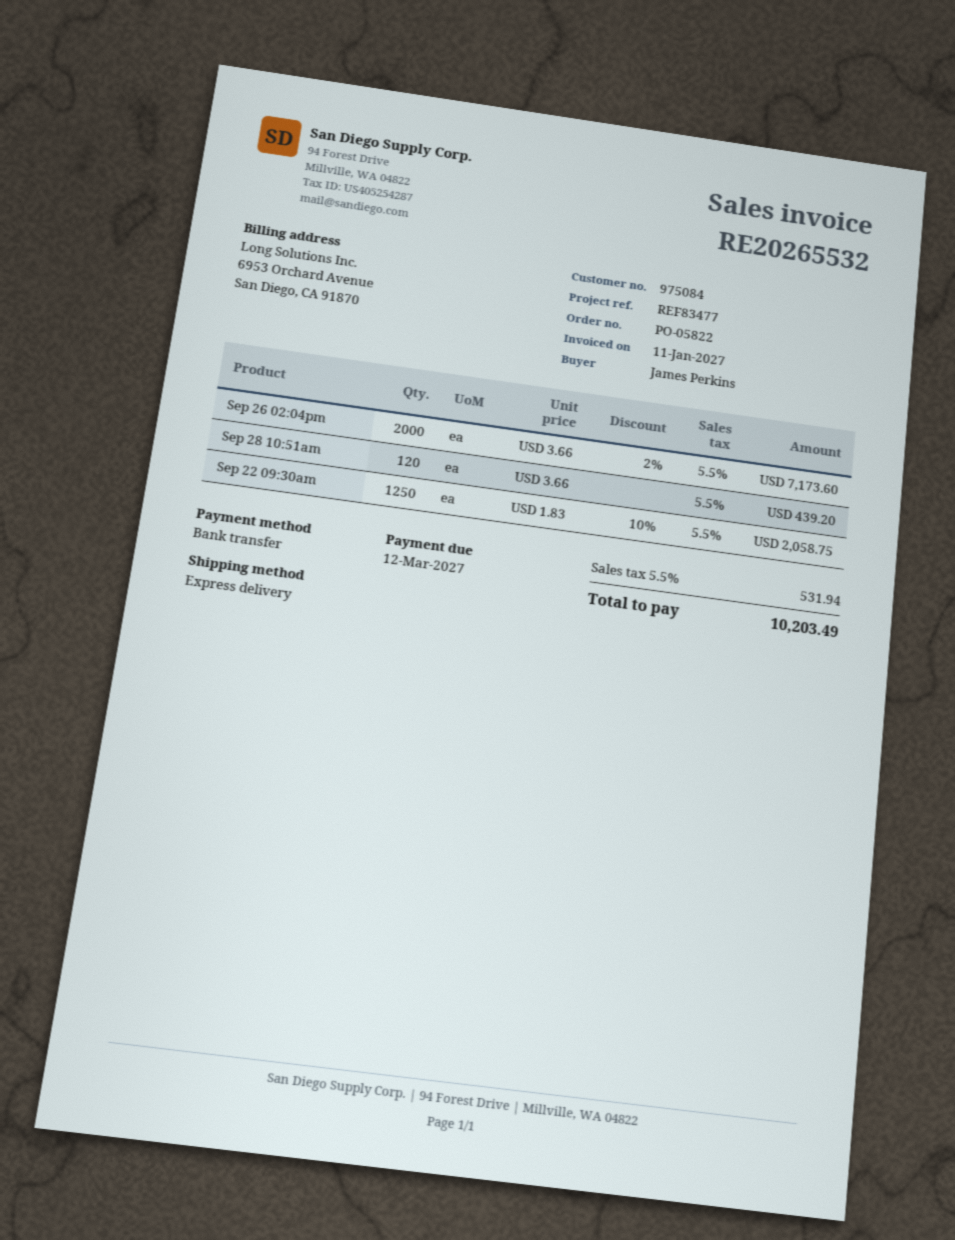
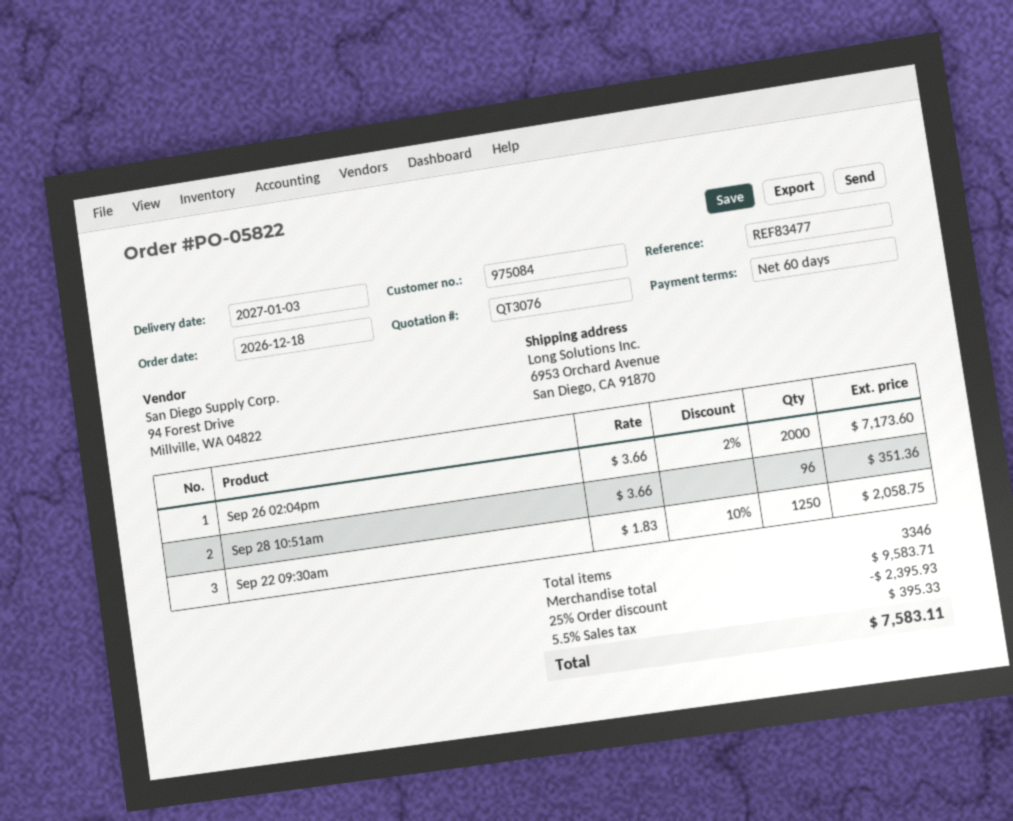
Sep 28 10:51am: 120 x 3.66 = 439.20 -> 96 x 3.66 = 351.36
discount: none -> 25% = 2395.93
tax: 5.5% = 531.94 -> 5.5% = 395.33
total: 10203.49 -> 7583.11

